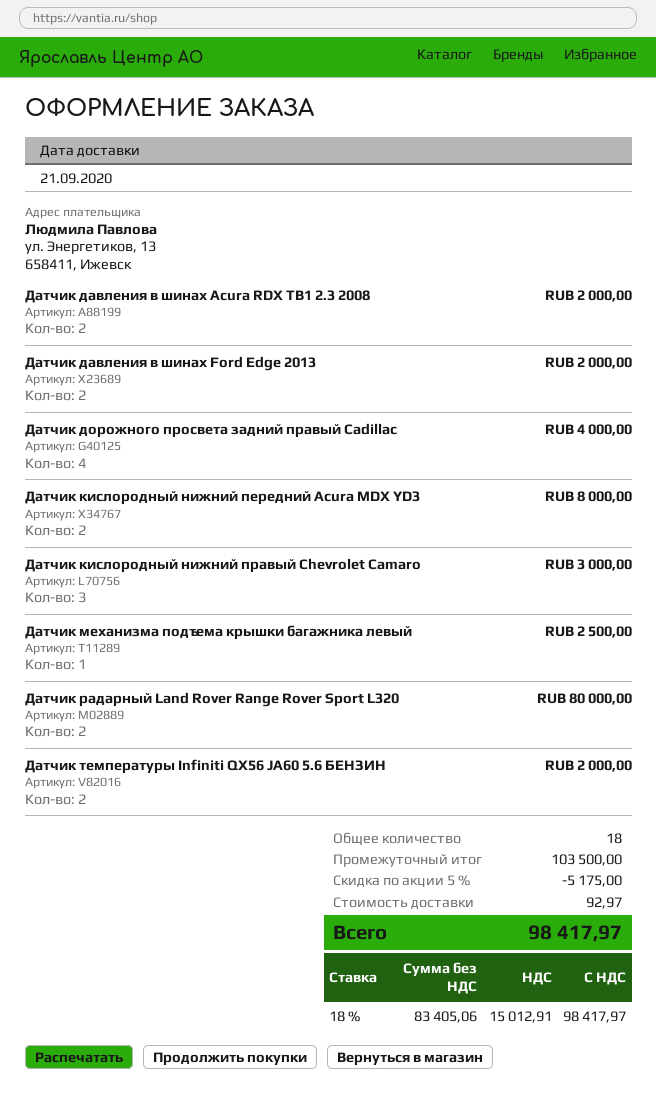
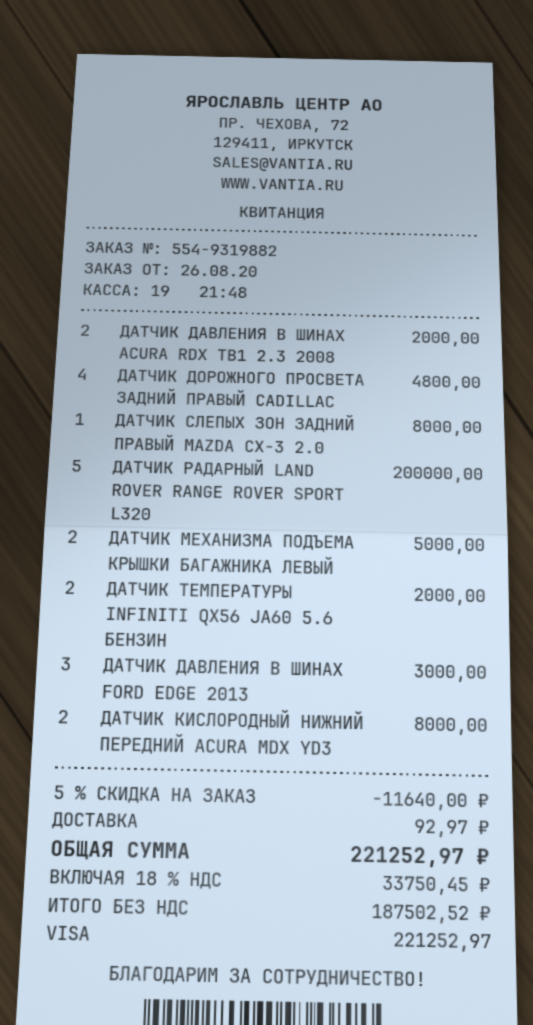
Датчик давления в шинах Ford Edge 2013: 2 for 2000.00 -> 3 for 3000.00
Датчик дорожного просвета задний правый Cadillac: 4 for 4000.00 -> 4 for 4800.00
Датчик кислородный нижний правый Chevrolet Camaro: 3 for 3000.00 -> none
Датчик механизма подъема крышки багажника левый: 1 for 2500.00 -> 2 for 5000.00
Датчик радарный Land Rover Range Rover Sport L320: 2 for 80000.00 -> 5 for 200000.00
ДАТЧИК СЛЕПЫХ ЗОН ЗАДНИЙ ПРАВЫЙ MAZDA CX-3 2.0: none -> 1 for 8000.00
discount: 5% = 5175.00 -> 5% = 11640.00
net: 83405.06 -> 187502.52
tax: 18% = 15012.91 -> 18% = 33750.45
total: 98417.97 -> 221252.97

